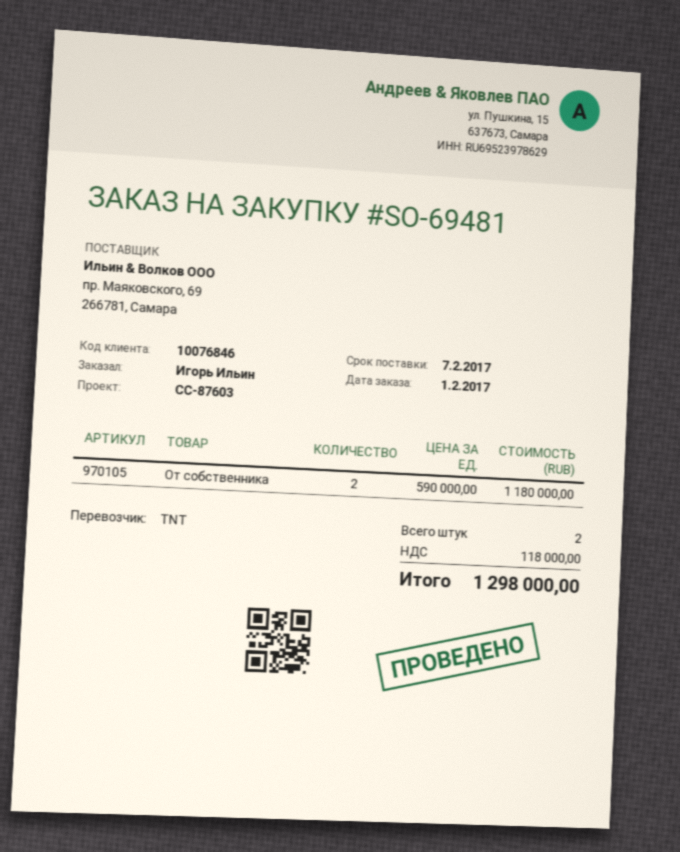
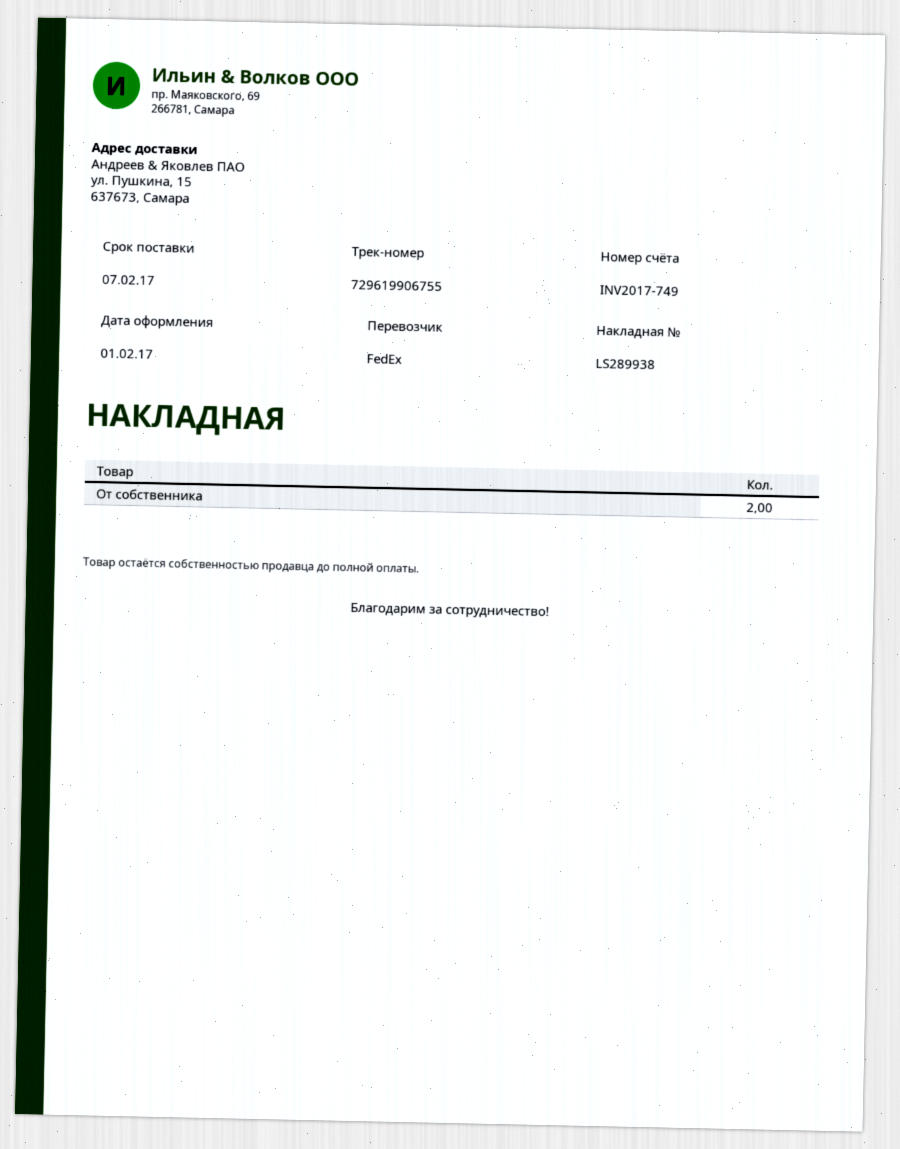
shipping method: TNT -> FedEx

